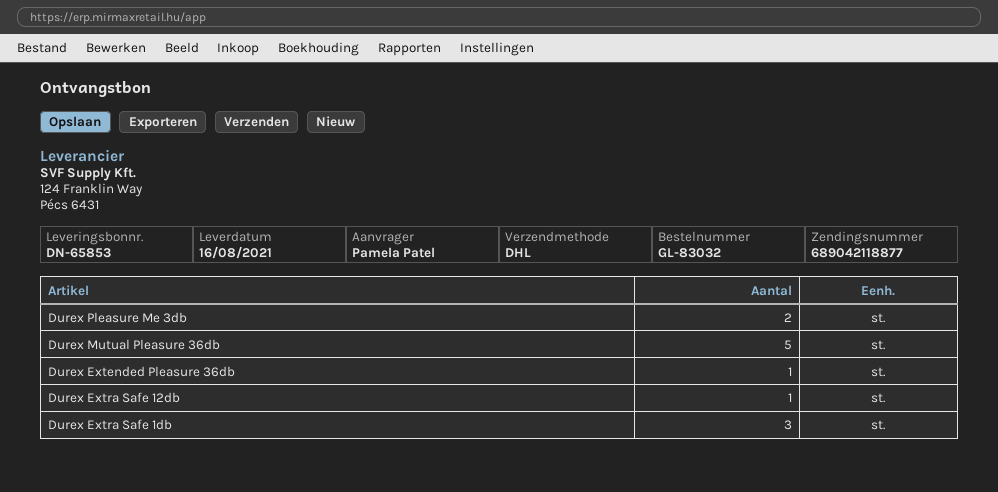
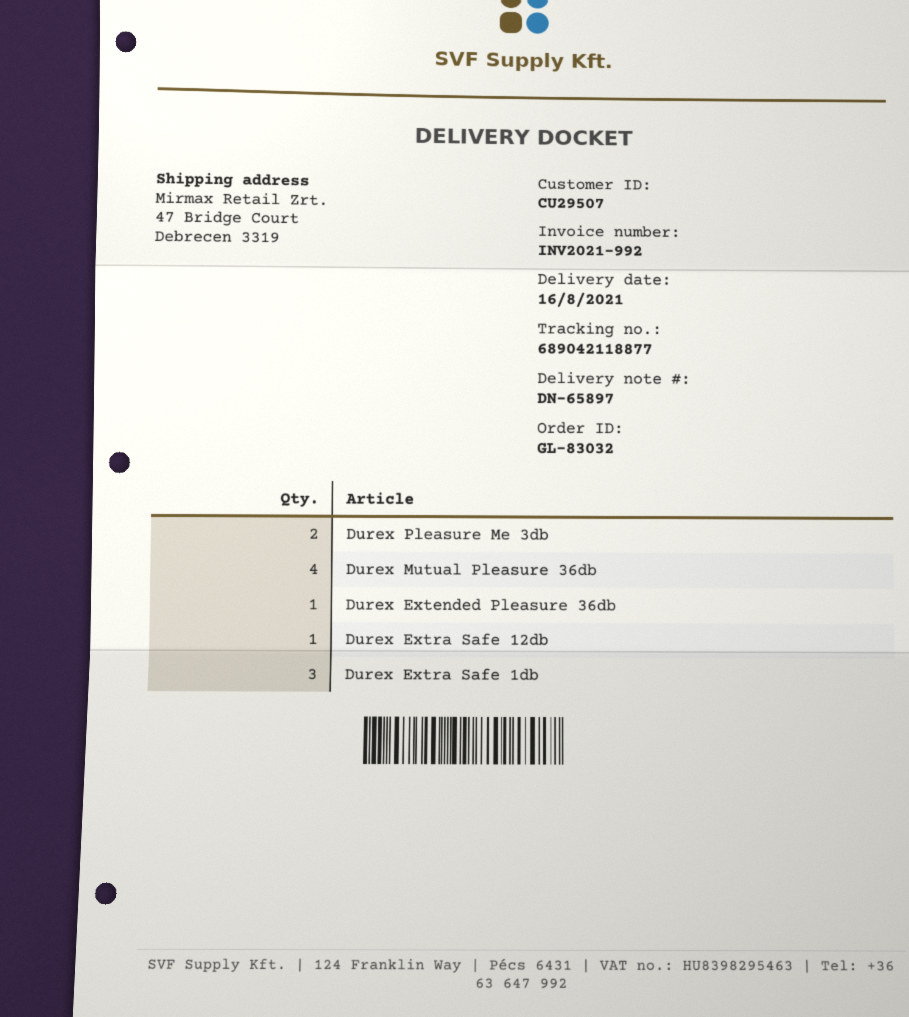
delivery note number: DN-65853 -> DN-65897
Durex Mutual Pleasure 36db: 5 -> 4

